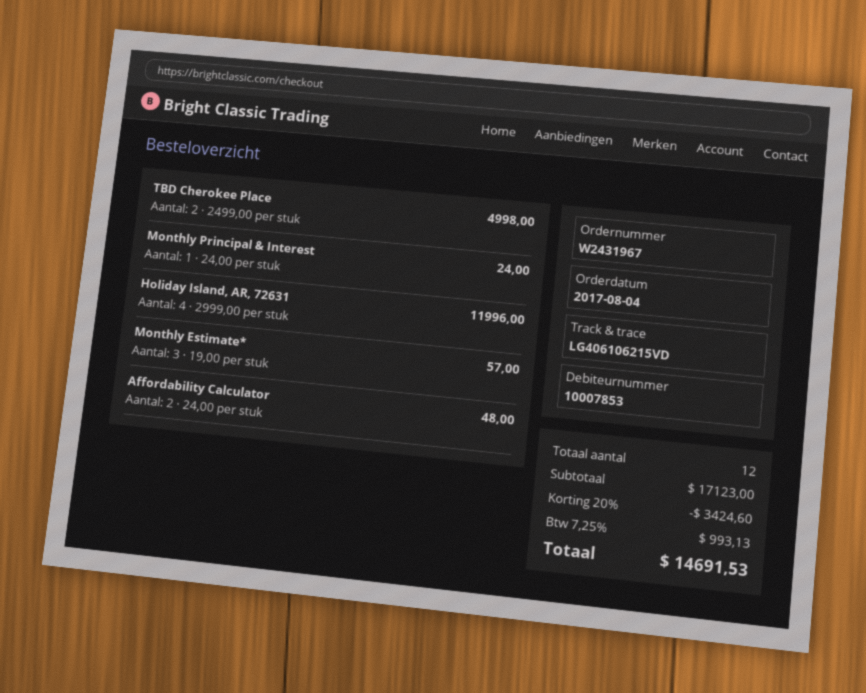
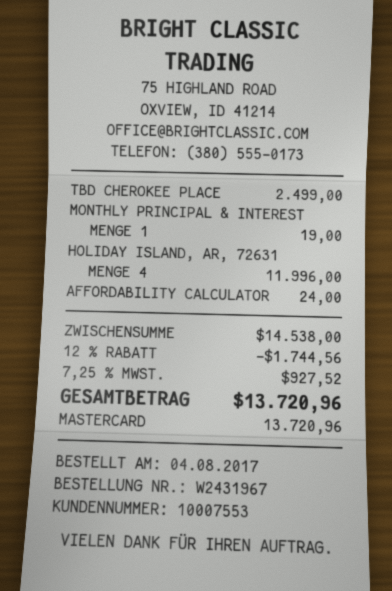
customer number: 10007853 -> 10007553
TBD Cherokee Place: 2 for 4998.00 -> 1 for 2499.00
Monthly Principal & Interest: 1 for 24.00 -> 1 for 19.00
Monthly Estimate*: 3 for 57.00 -> none
Affordability Calculator: 2 for 48.00 -> 1 for 24.00
subtotal: 17123.00 -> 14538.00
discount: 20% = 3424.60 -> 12% = 1744.56
tax: 7.25% = 993.13 -> 7.25% = 927.52
total: 14691.53 -> 13720.96

